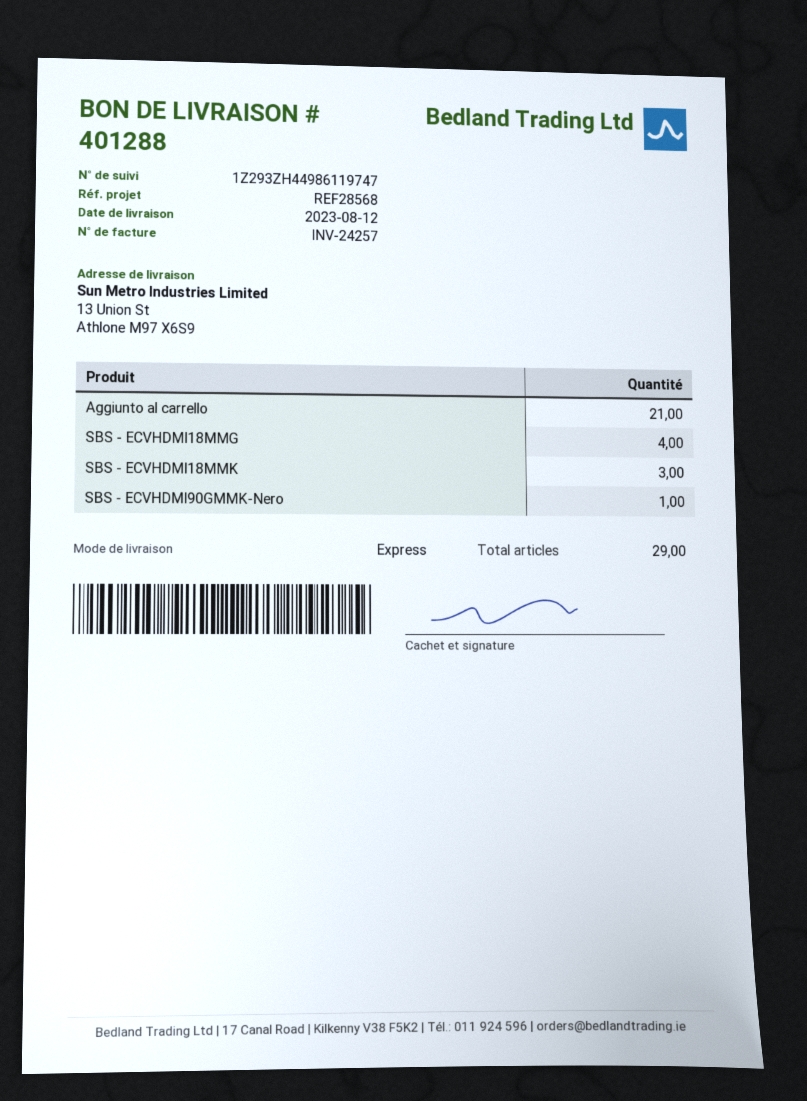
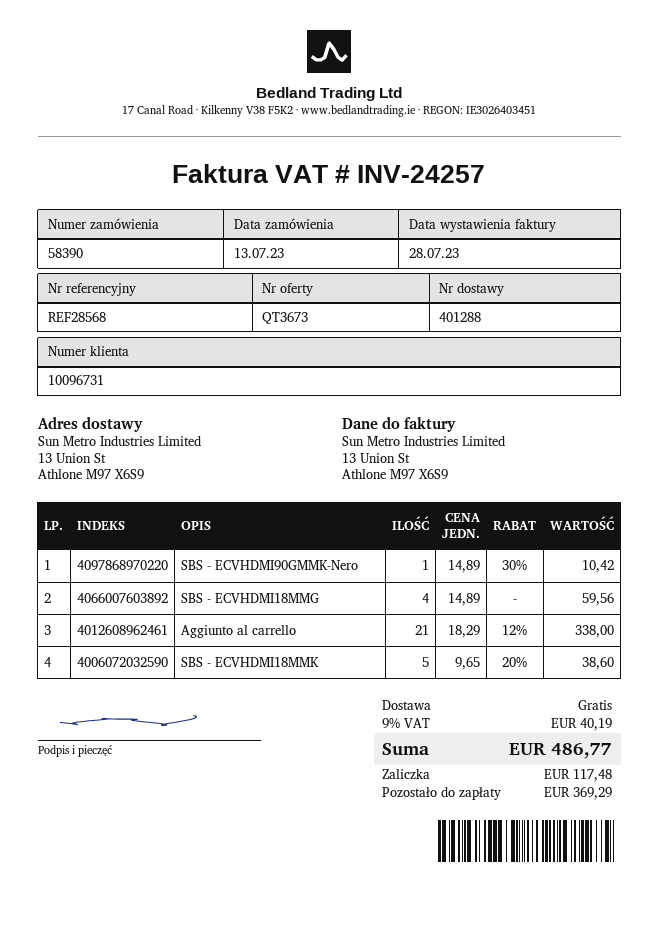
SBS - ECVHDMI18MMK: 3 -> 5

